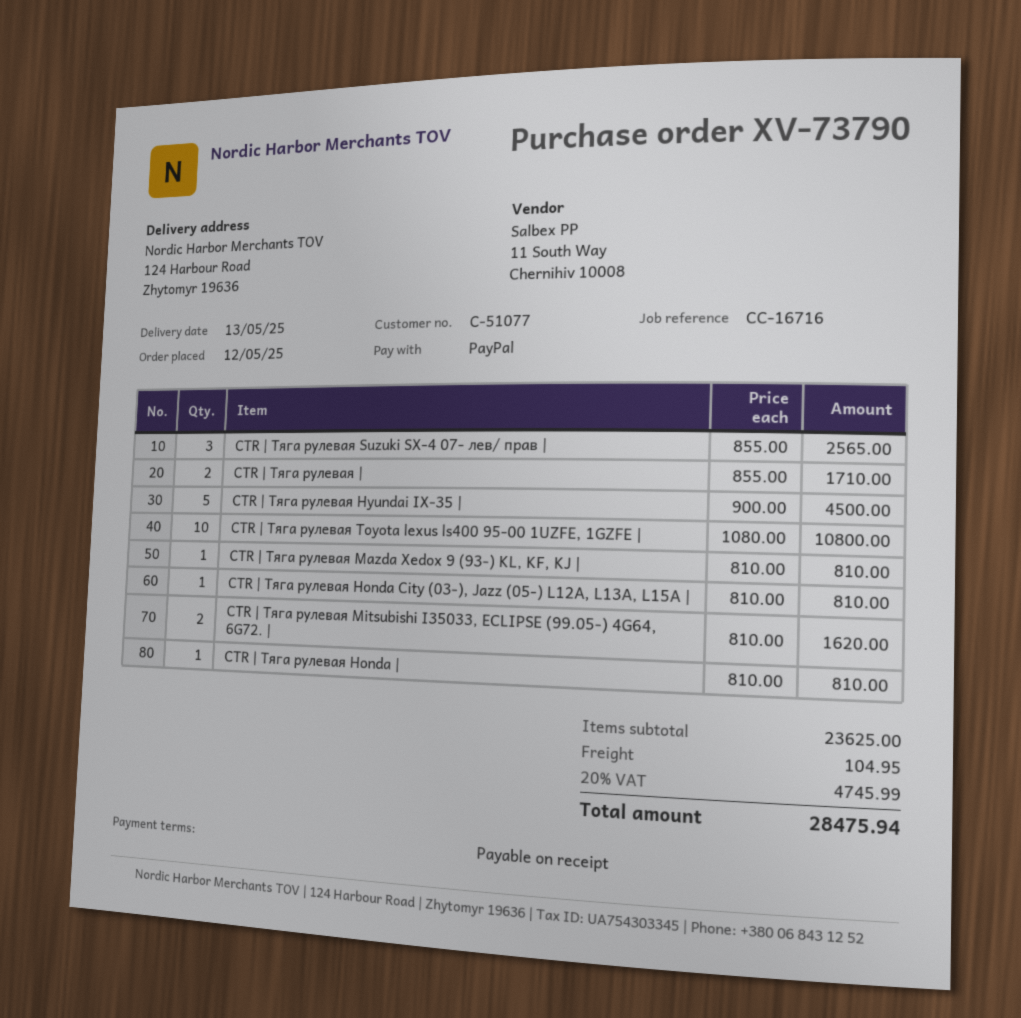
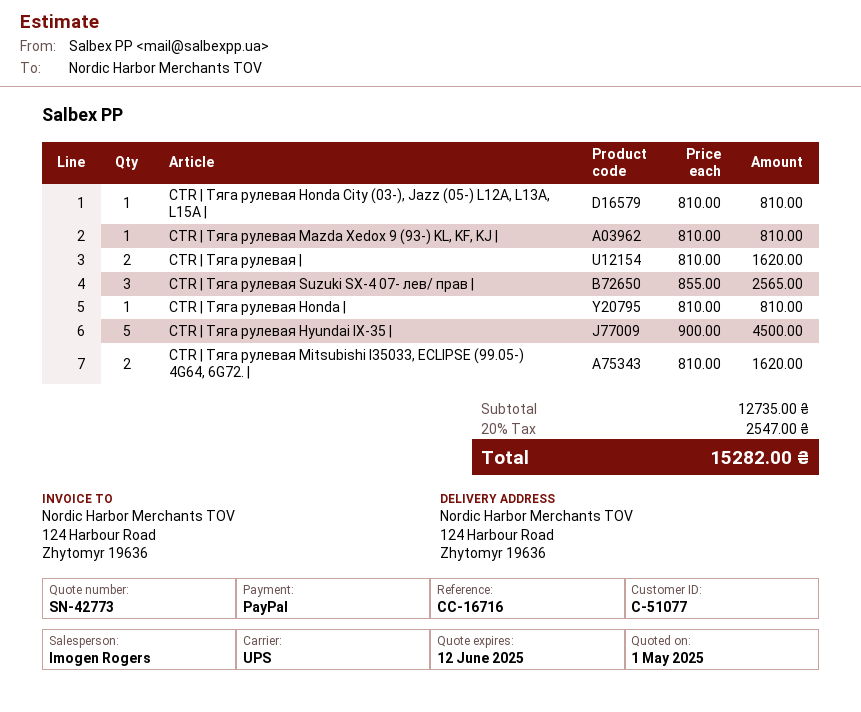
CTR | Тяга рулевая |: 2 x 855.00 = 1710.00 -> 2 x 810.00 = 1620.00
CTR | Тяга рулевая Toyota lexus ls400 95-00 1UZFE, 1GZFE |: 10 x 1080.00 = 10800.00 -> none
subtotal: 23625.00 -> 12735.00
shipping: 104.95 -> none
tax: 20% = 4745.99 -> 20% = 2547.00
total: 28475.94 -> 15282.00

